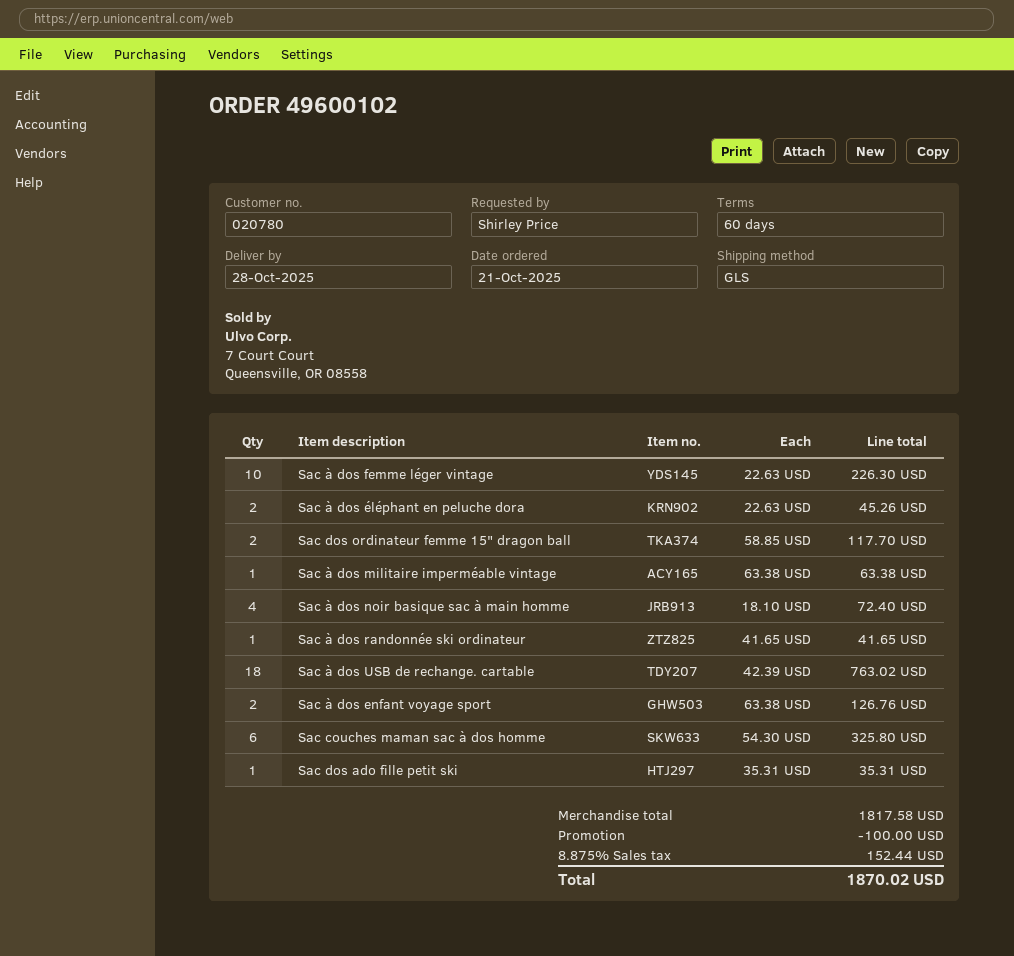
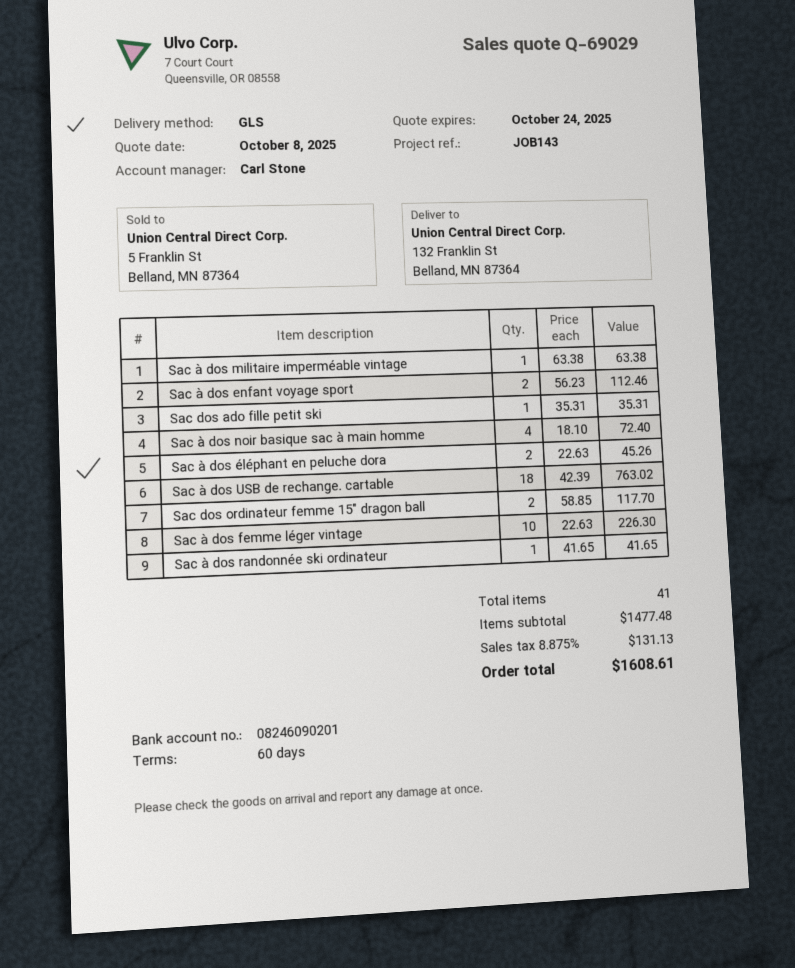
Sac à dos enfant voyage sport: 2 x 63.38 = 126.76 -> 2 x 56.23 = 112.46
Sac couches maman sac à dos homme: 6 x 54.30 = 325.80 -> none
subtotal: 1817.58 -> 1477.48
discount: 100.00 -> none
tax: 8.875% = 152.44 -> 8.875% = 131.13
total: 1870.02 -> 1608.61

